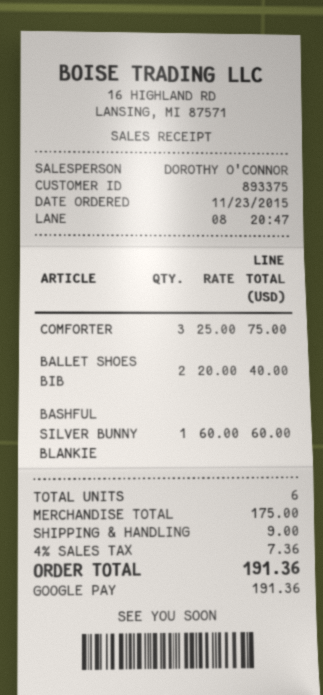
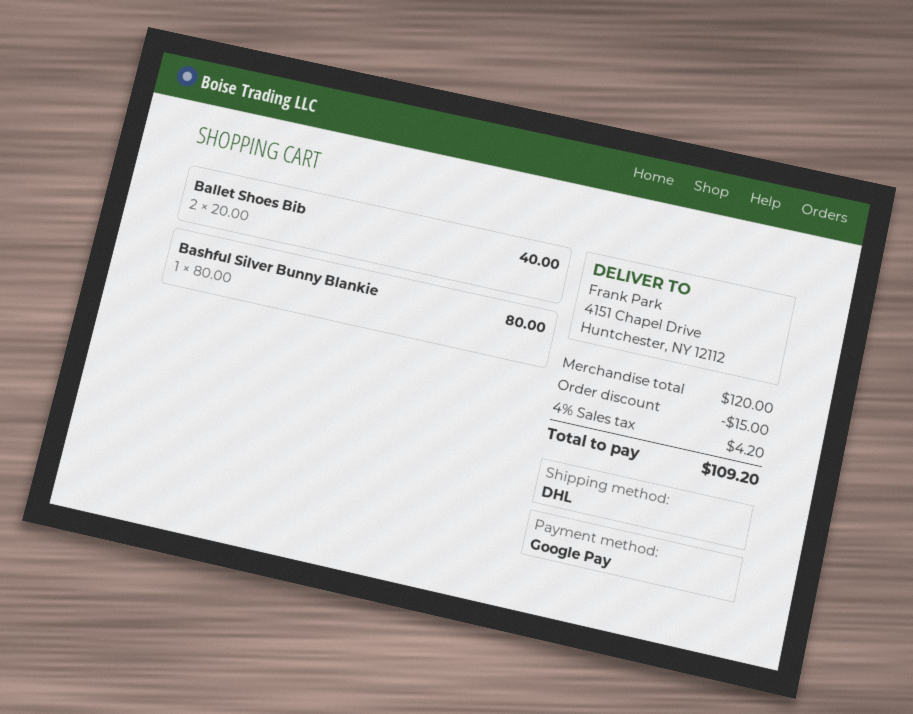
COMFORTER: 3 x 25.00 = 75.00 -> none
BASHFUL SILVER BUNNY BLANKIE: 1 x 60.00 = 60.00 -> 1 x 80.00 = 80.00
subtotal: 175.00 -> 120.00
discount: none -> 15.00
shipping: 9.00 -> none
tax: 4% = 7.36 -> 4% = 4.20
total: 191.36 -> 109.20

